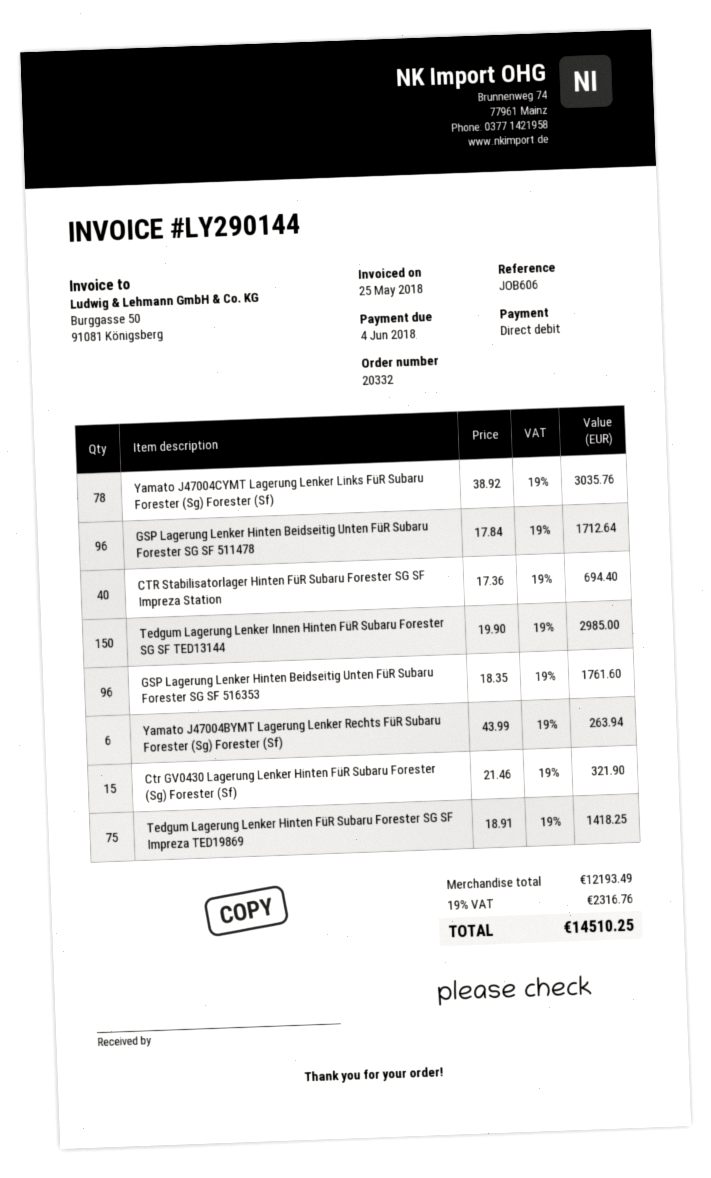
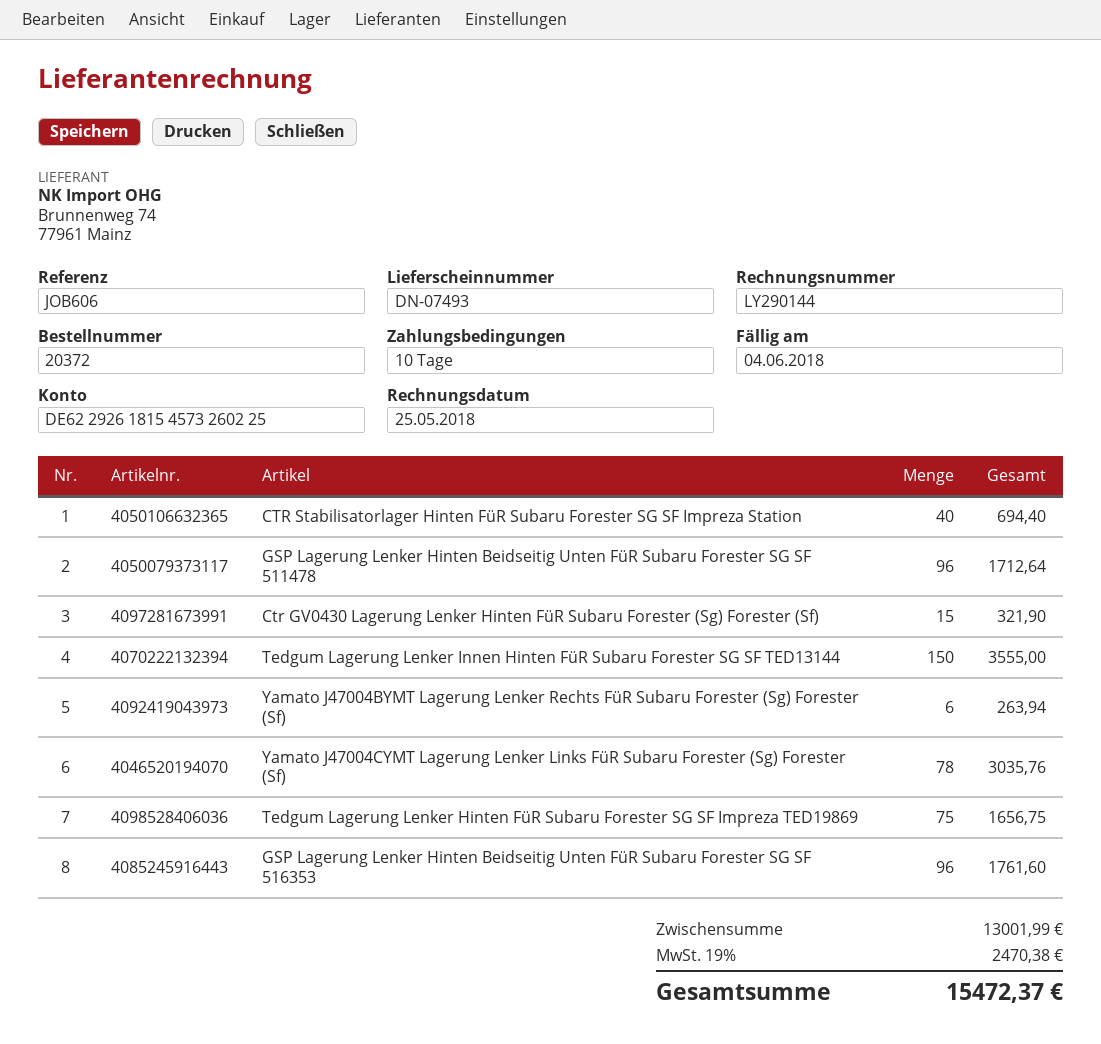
order number: 20332 -> 20372
Tedgum Lagerung Lenker Innen Hinten FüR Subaru Forester SG SF TED13144: 150 for 2985.00 -> 150 for 3555.00
Tedgum Lagerung Lenker Hinten FüR Subaru Forester SG SF Impreza TED19869: 75 for 1418.25 -> 75 for 1656.75
subtotal: 12193.49 -> 13001.99
tax: 19% = 2316.76 -> 19% = 2470.38
total: 14510.25 -> 15472.37

